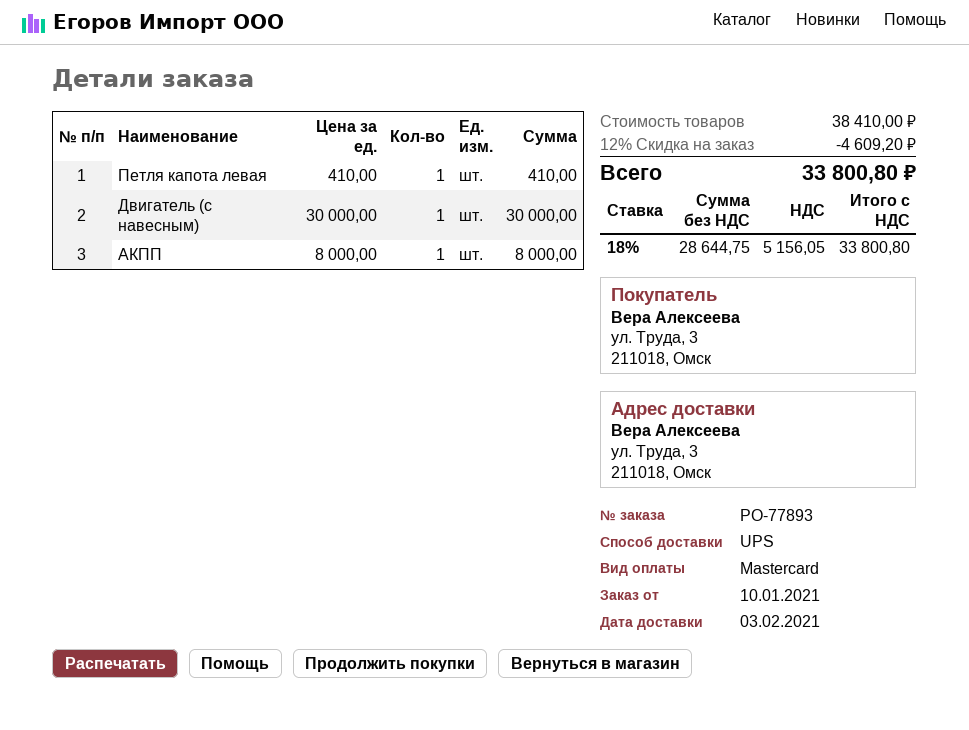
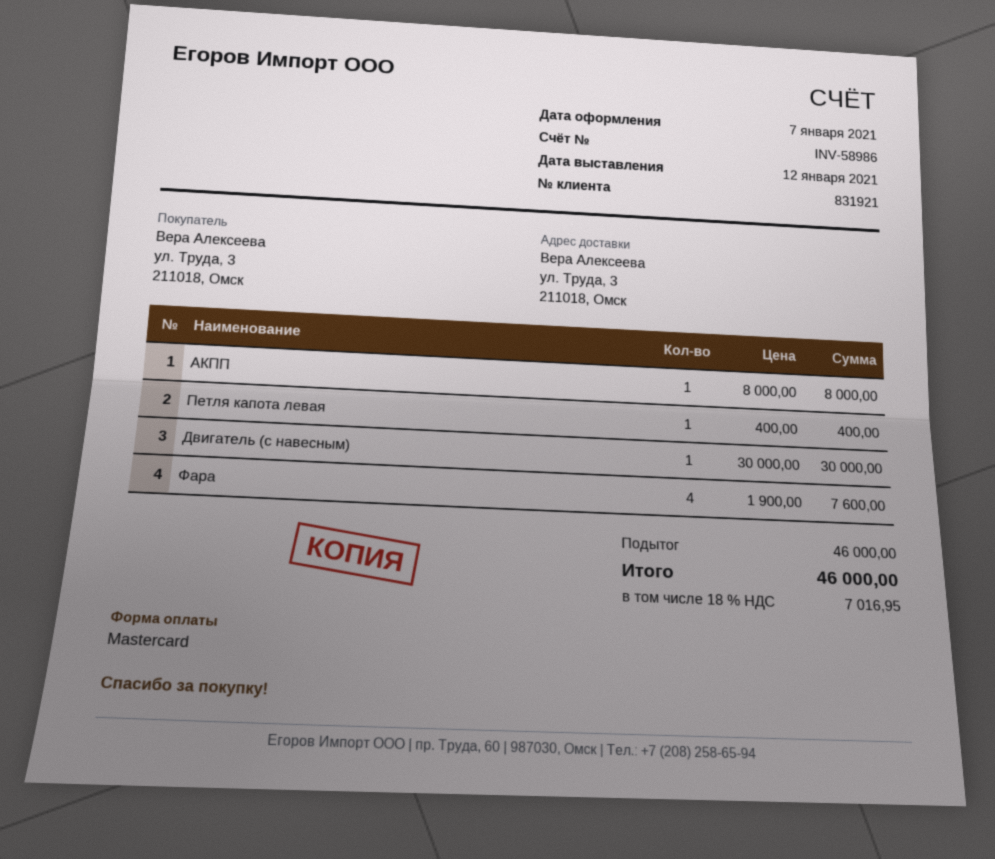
order date: 2021-01-10 -> 2021-01-07
Петля капота левая: 1 x 410.00 = 410.00 -> 1 x 400.00 = 400.00
Фара: none -> 4 x 1900.00 = 7600.00
subtotal: 38410.00 -> 46000.00
discount: 12% = 4609.20 -> none
tax: 18% = 5156.05 -> 18% = 7016.95
total: 33800.80 -> 46000.00

